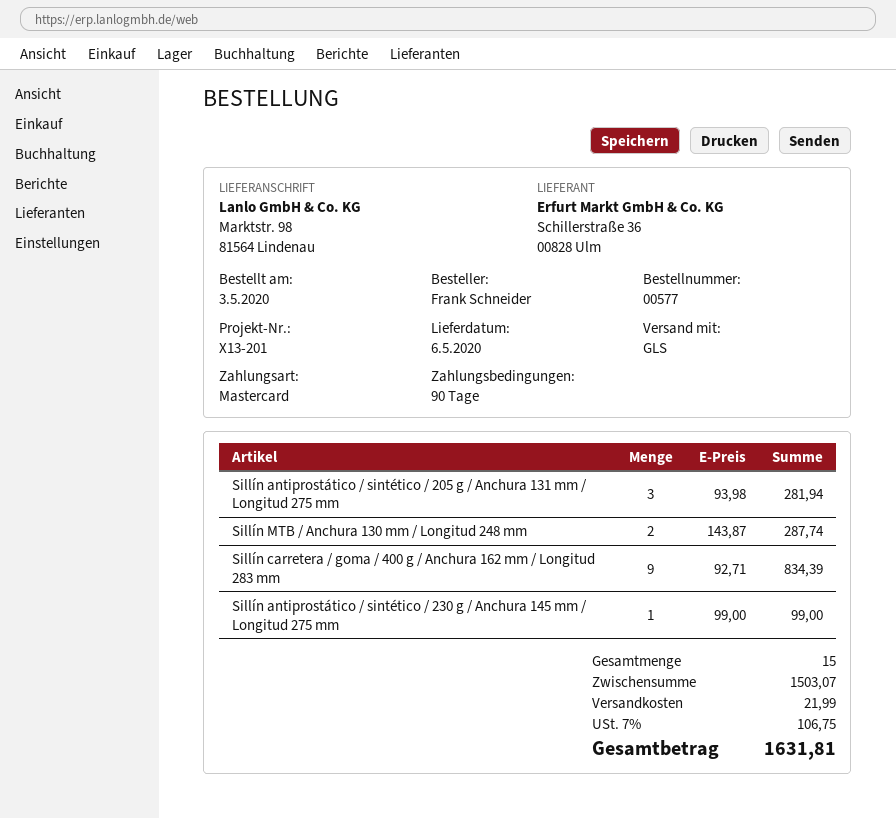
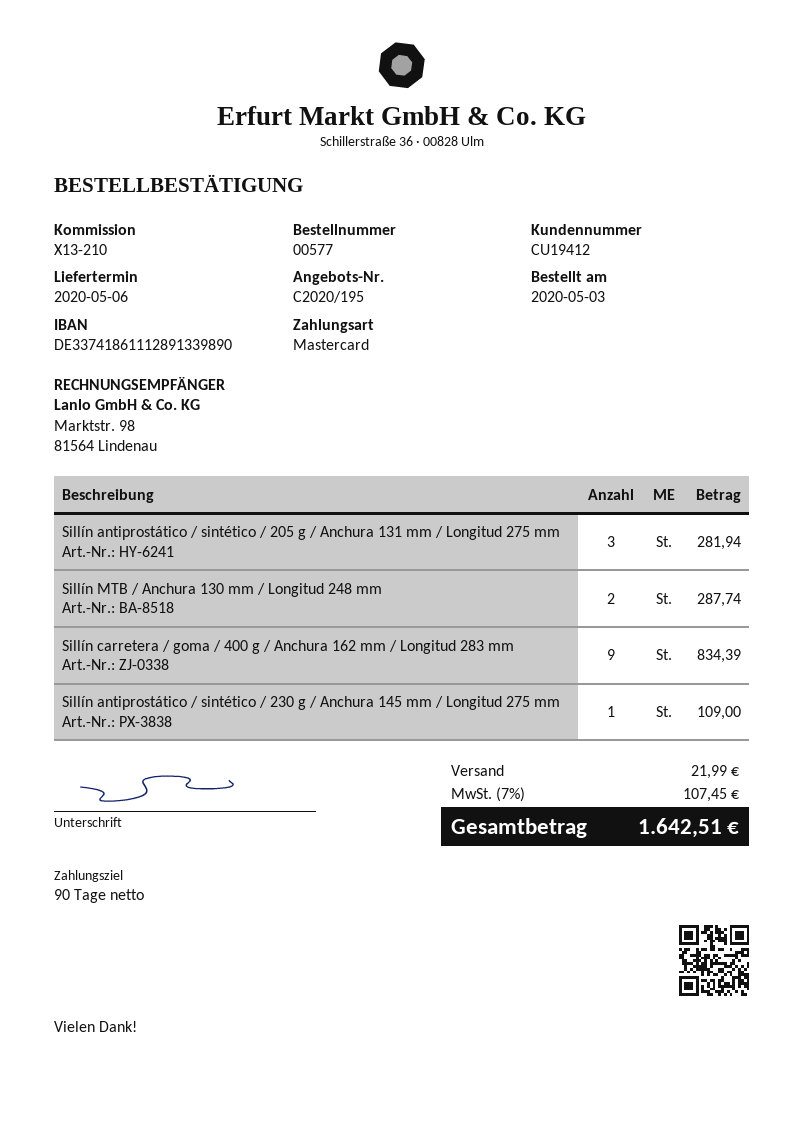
reference: X13-201 -> X13-210
Sillín antiprostático / sintético / 230 g / Anchura 145 mm / Longitud 275 mm: 1 for 99.00 -> 1 for 109.00
tax: 7% = 106.75 -> 7% = 107.45
total: 1631.81 -> 1642.51

